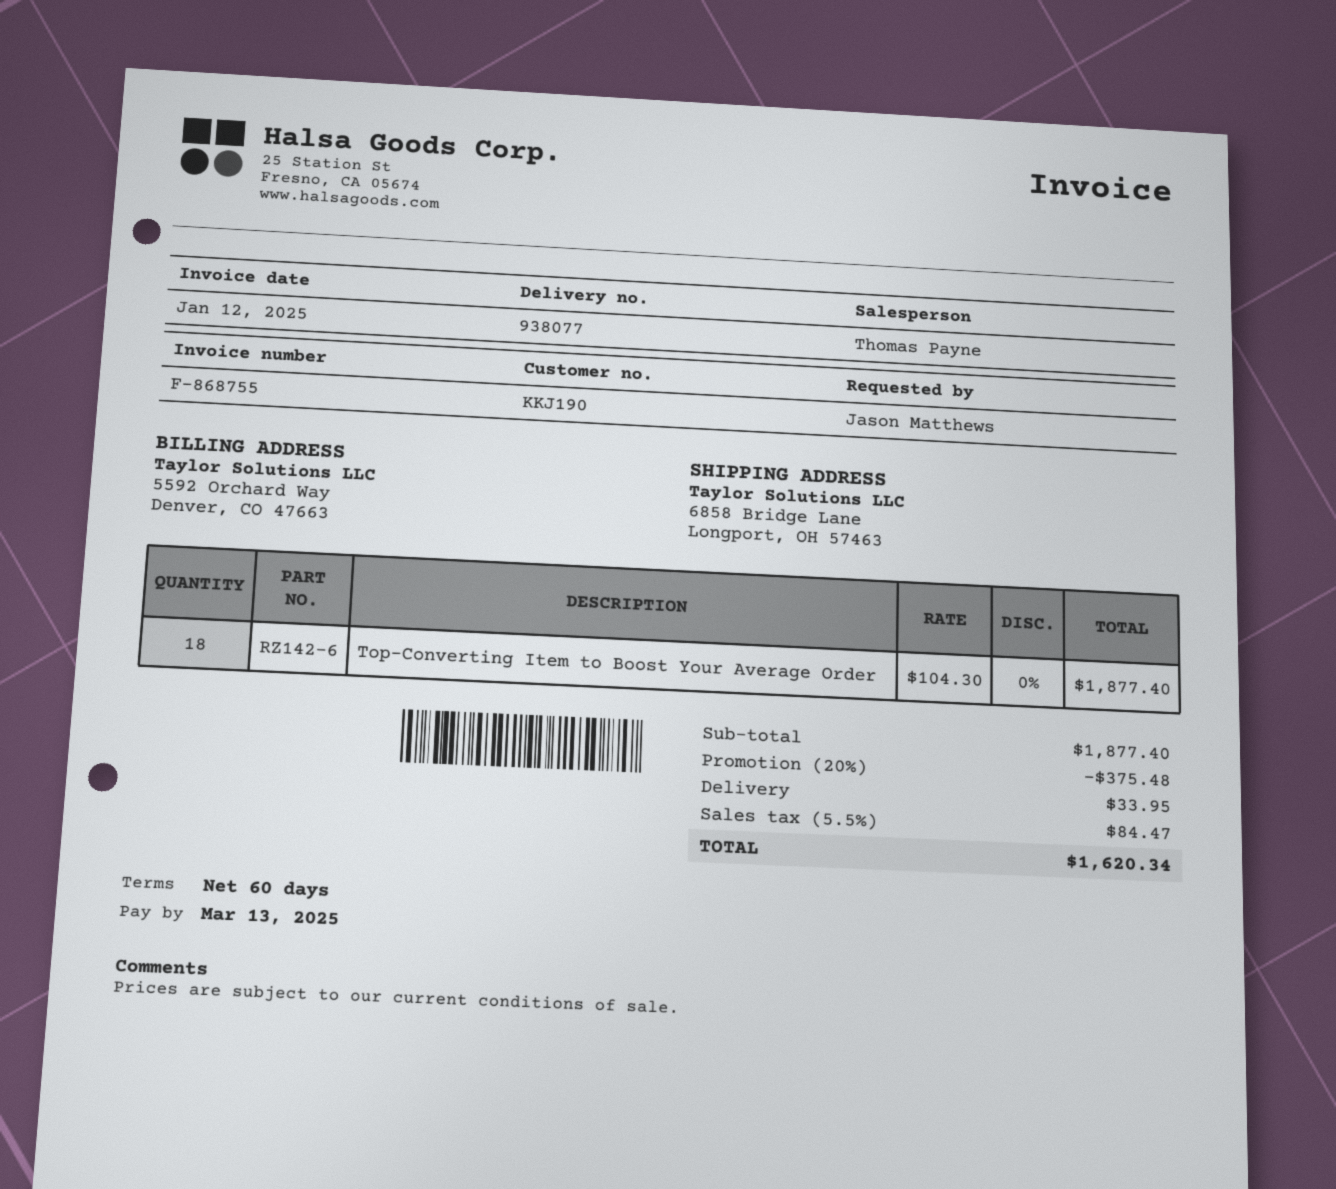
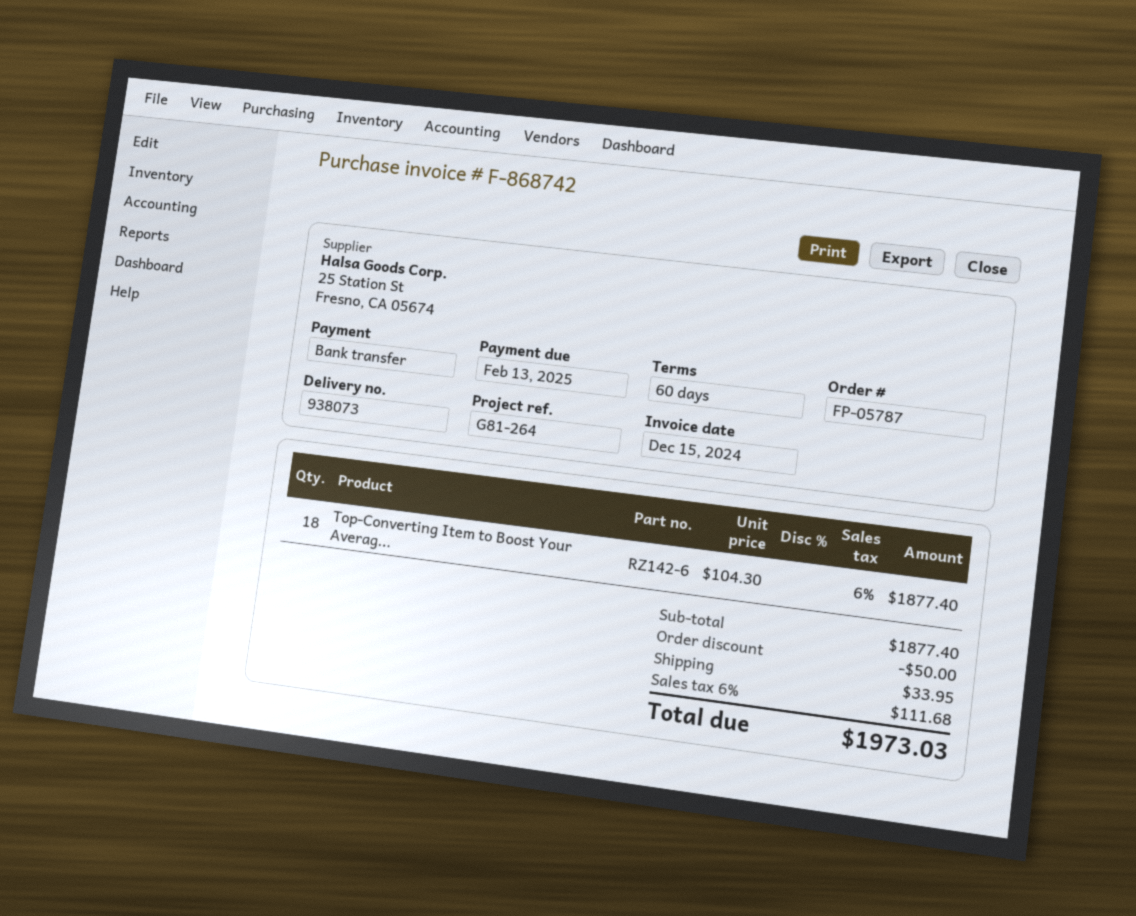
delivery note number: 938077 -> 938073
invoice number: F-868755 -> F-868742
invoice date: 2025-01-12 -> 2024-12-15
due date: 2025-03-13 -> 2025-02-13
discount: 375.48 -> 50.00
tax: 5.5% = 84.47 -> 6% = 111.68
total: 1620.34 -> 1973.03

